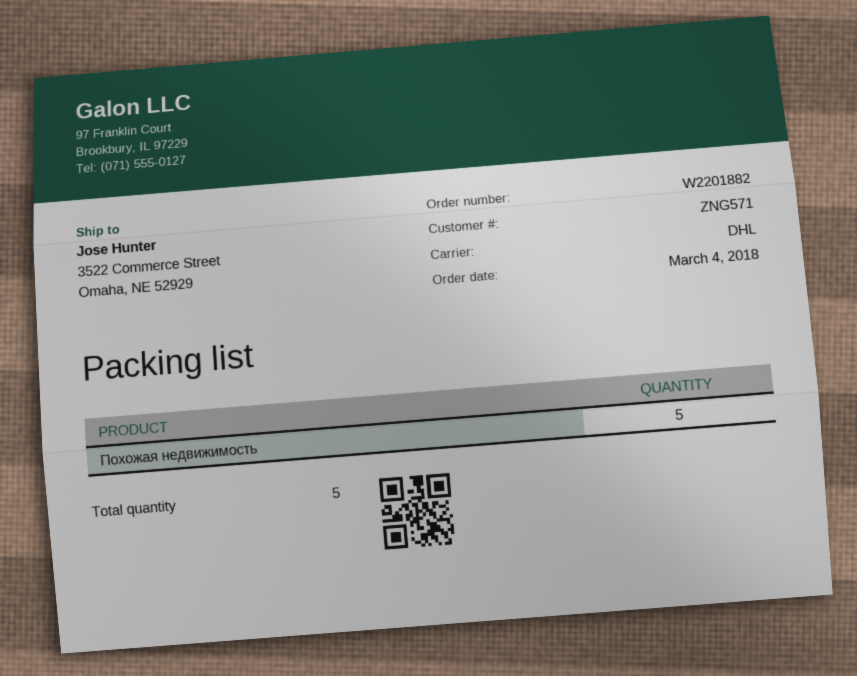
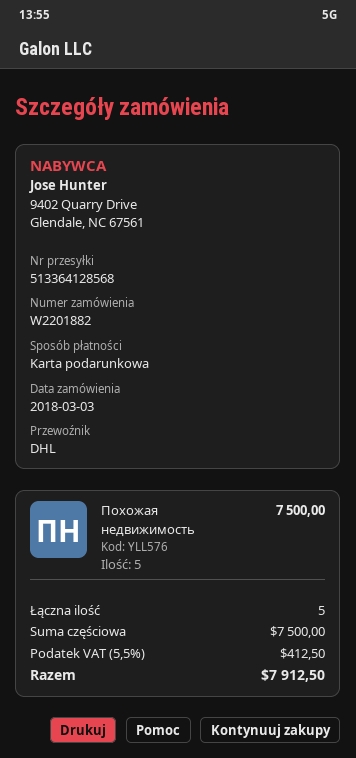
order date: 2018-03-04 -> 2018-03-03

